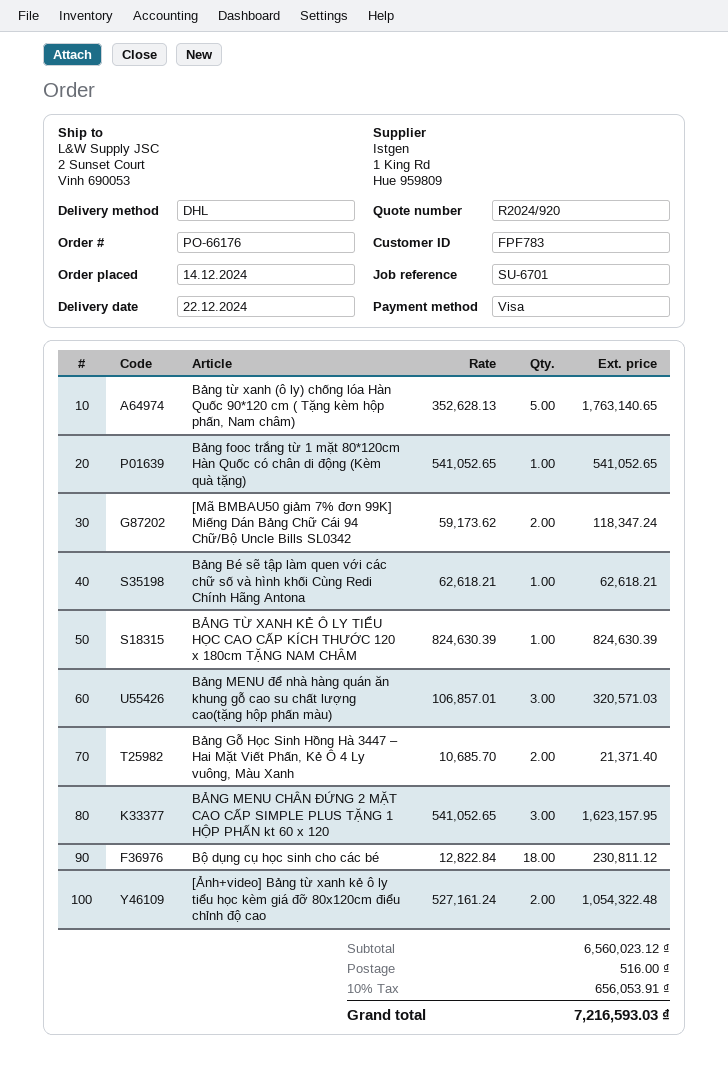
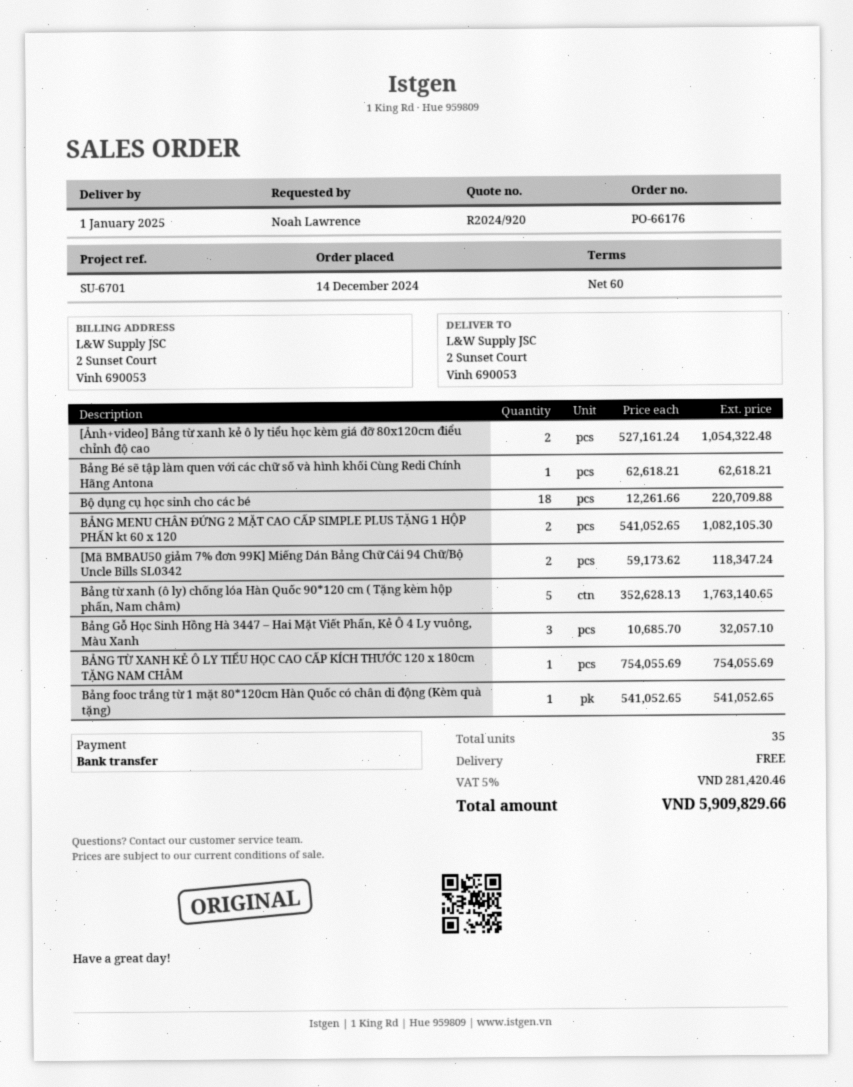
delivery date: 2024-12-22 -> 2025-01-01
payment method: Visa -> bank transfer
BẢNG TỪ XANH KẺ Ô LY TIỂU HỌC CAO CẤP KÍCH THƯỚC 120 x 180cm TẶNG NAM CHÂM: 1 x 824630.39 = 824630.39 -> 1 x 754055.69 = 754055.69
Bảng MENU để nhà hàng quán ăn khung gỗ cao su chất lượng cao(tặng hộp phấn màu): 3 x 106857.01 = 320571.03 -> none
Bảng Gỗ Học Sinh Hồng Hà 3447 – Hai Mặt Viết Phấn, Kẻ Ô 4 Ly vuông, Màu Xanh: 2 x 10685.70 = 21371.40 -> 3 x 10685.70 = 32057.10
BẢNG MENU CHÂN ĐỨNG 2 MẶT CAO CẤP SIMPLE PLUS TẶNG 1 HỘP PHẤN kt 60 x 120: 3 x 541052.65 = 1623157.95 -> 2 x 541052.65 = 1082105.30
Bộ dụng cụ học sinh cho các bé: 18 x 12822.84 = 230811.12 -> 18 x 12261.66 = 220709.88
shipping: 516.00 -> 0.00
tax: 10% = 656053.91 -> 5% = 281420.46
total: 7216593.03 -> 5909829.66

